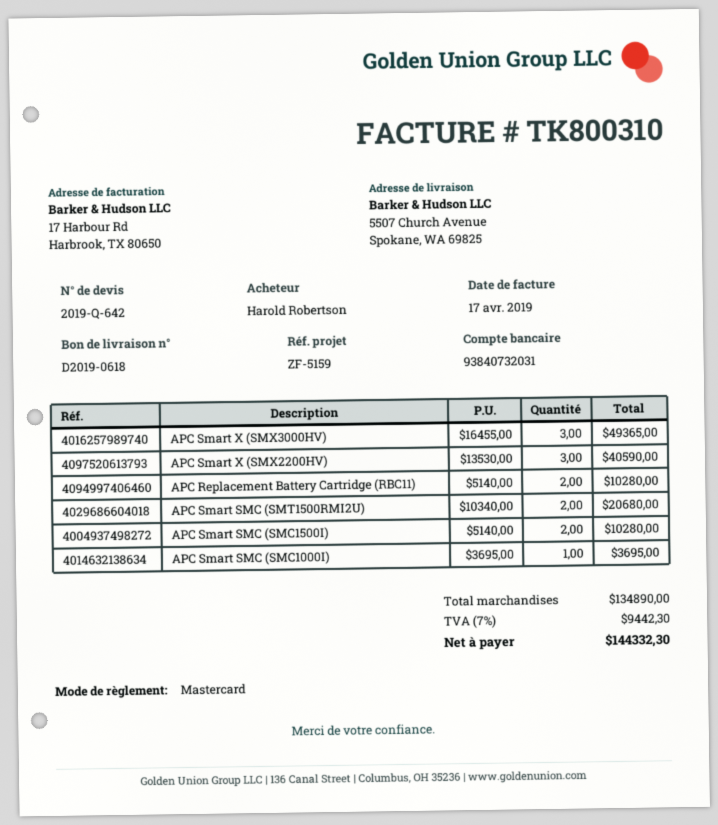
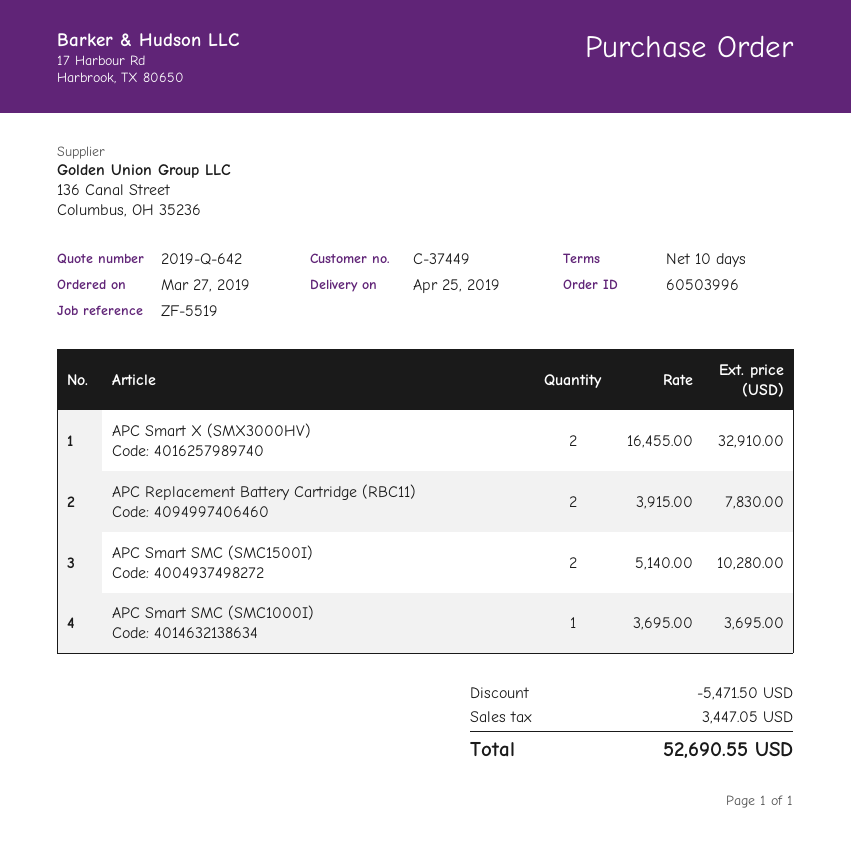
reference: ZF-5159 -> ZF-5519
APC Smart X (SMX3000HV): 3 x 16455.00 = 49365.00 -> 2 x 16455.00 = 32910.00
APC Smart X (SMX2200HV): 3 x 13530.00 = 40590.00 -> none
APC Replacement Battery Cartridge (RBC11): 2 x 5140.00 = 10280.00 -> 2 x 3915.00 = 7830.00
APC Smart SMC (SMT1500RMI2U): 2 x 10340.00 = 20680.00 -> none
discount: none -> 5471.50
tax: 9442.30 -> 3447.05
total: 144332.30 -> 52690.55

